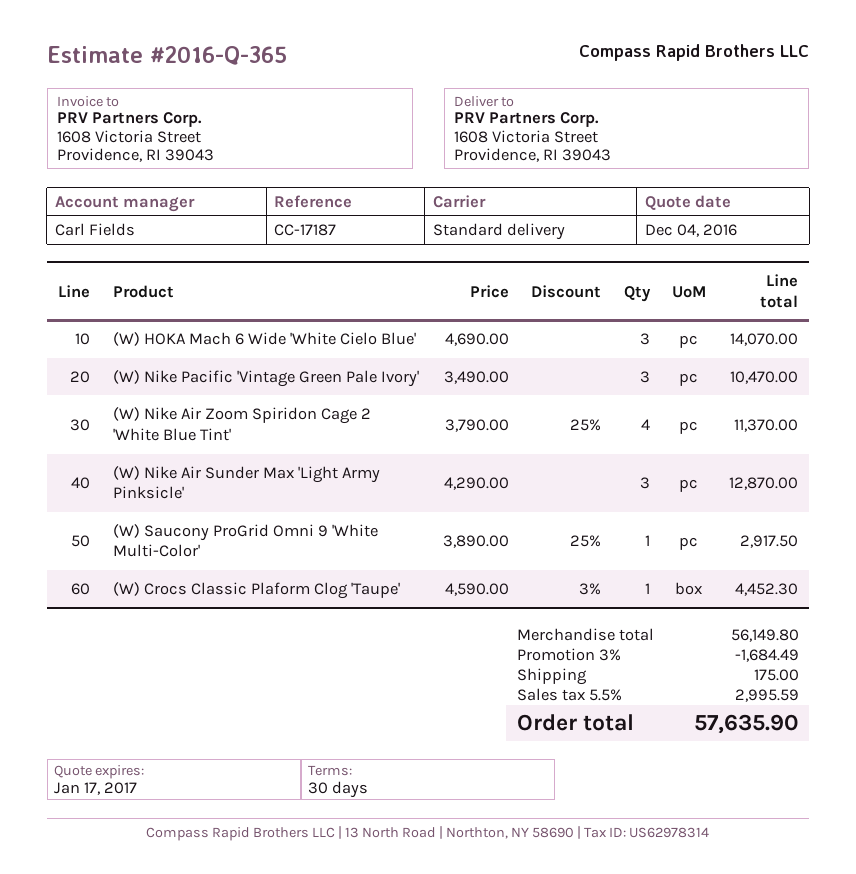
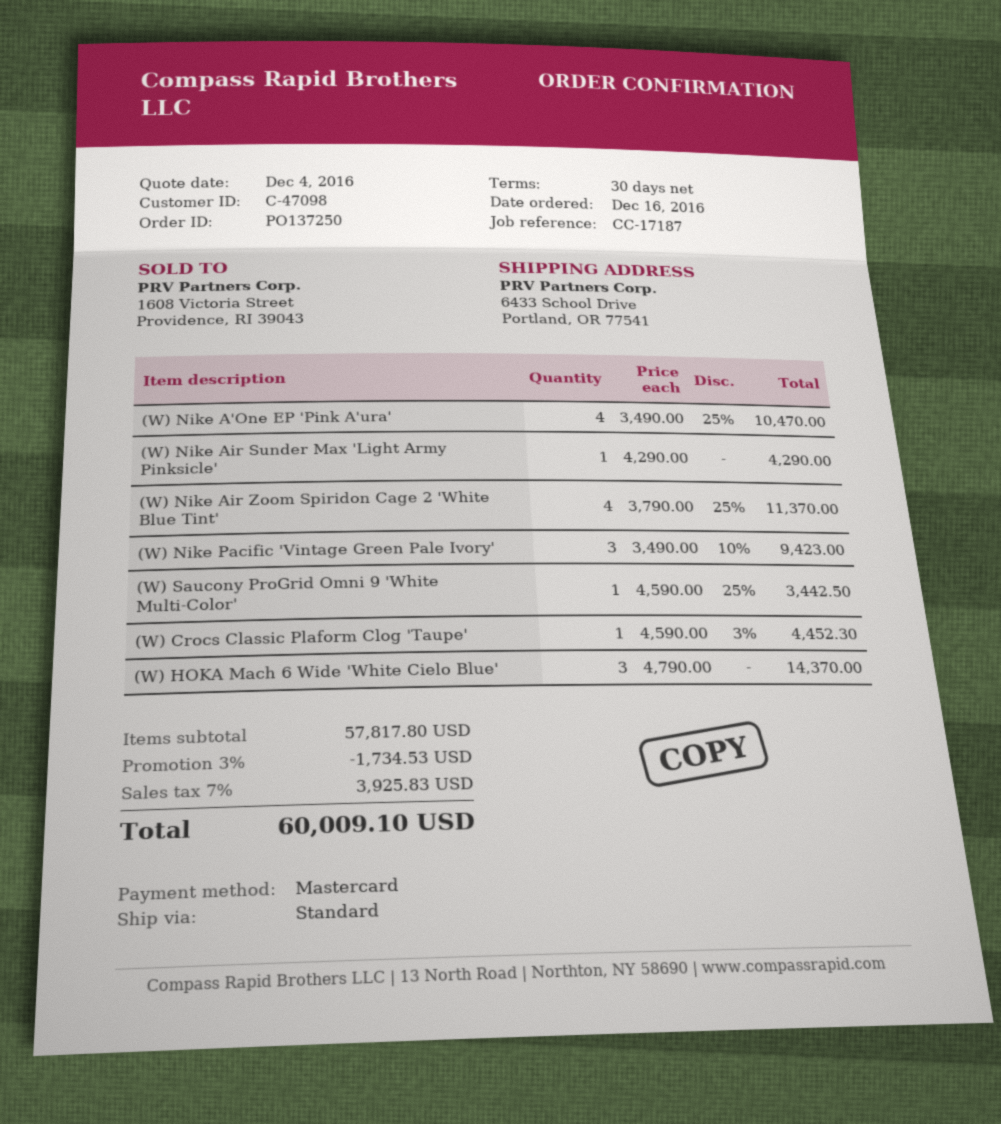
ship to: 1608 Victoria Street, Providence, RI 39043 -> 6433 School Drive, Portland, OR 77541
(W) HOKA Mach 6 Wide 'White Cielo Blue': 3 x 4690.00 = 14070.00 -> 3 x 4790.00 = 14370.00
(W) Nike Pacific 'Vintage Green Pale Ivory': 3 x 3490.00 = 10470.00 -> 3 x 3490.00 - 10% = 9423.00
(W) Nike Air Sunder Max 'Light Army Pinksicle': 3 x 4290.00 = 12870.00 -> 1 x 4290.00 = 4290.00
(W) Saucony ProGrid Omni 9 'White Multi-Color': 1 x 3890.00 - 25% = 2917.50 -> 1 x 4590.00 - 25% = 3442.50
(W) Nike A'One EP 'Pink A'ura': none -> 4 x 3490.00 - 25% = 10470.00
subtotal: 56149.80 -> 57817.80
discount: 3% = 1684.49 -> 3% = 1734.53
shipping: 175.00 -> none
tax: 5.5% = 2995.59 -> 7% = 3925.83
total: 57635.90 -> 60009.10

